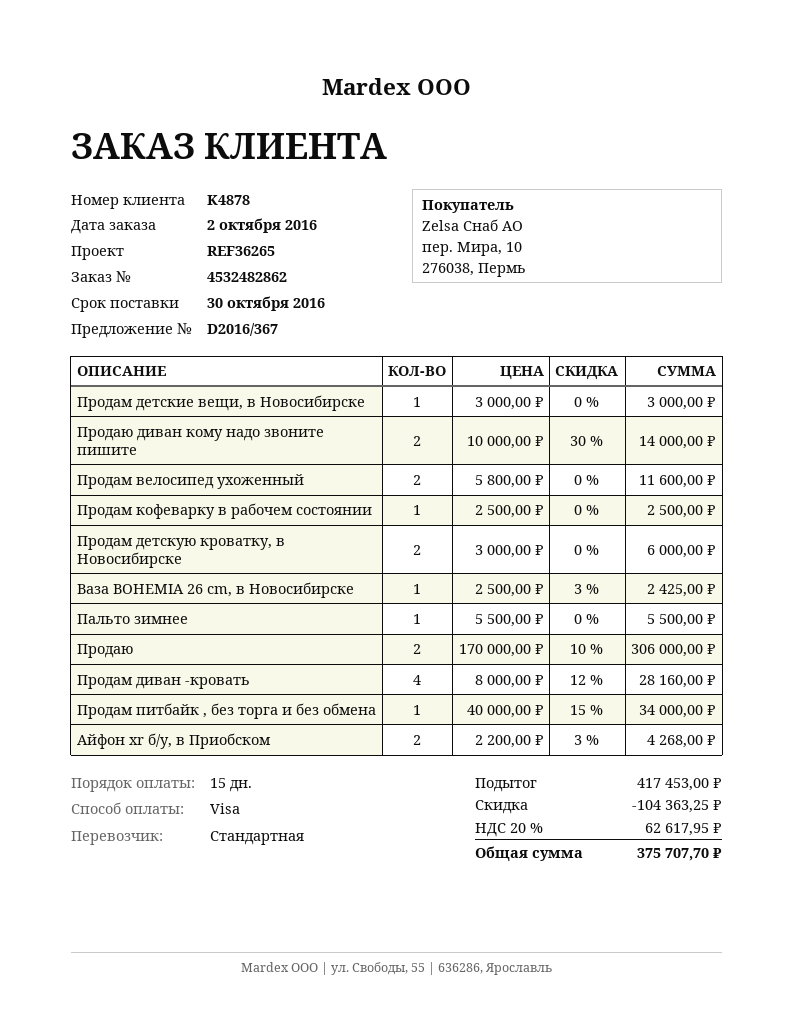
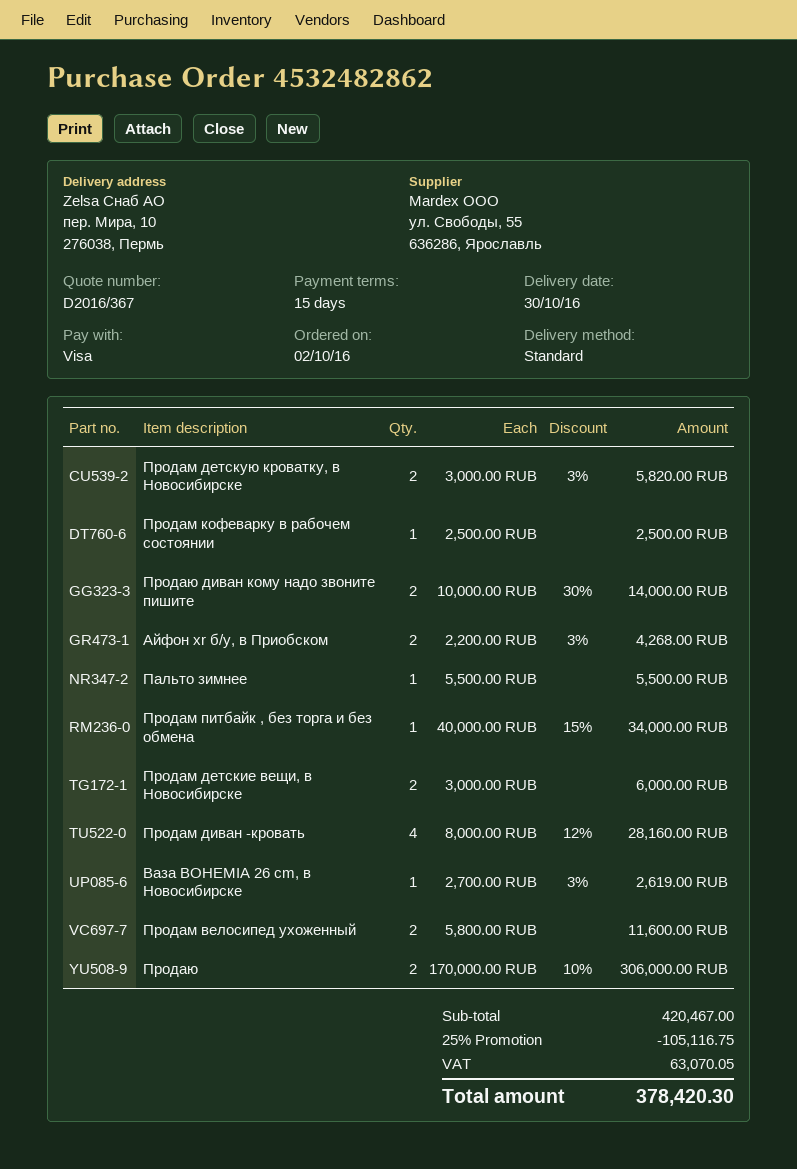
Продам детские вещи, в Новосибирске: 1 x 3000.00 = 3000.00 -> 2 x 3000.00 = 6000.00
Продам детскую кроватку, в Новосибирске: 2 x 3000.00 = 6000.00 -> 2 x 3000.00 - 3% = 5820.00
Ваза BOHEMIA 26 cm, в Новосибирске: 1 x 2500.00 - 3% = 2425.00 -> 1 x 2700.00 - 3% = 2619.00
subtotal: 417453.00 -> 420467.00
discount: 104363.25 -> 105116.75
tax: 62617.95 -> 63070.05
total: 375707.70 -> 378420.30

